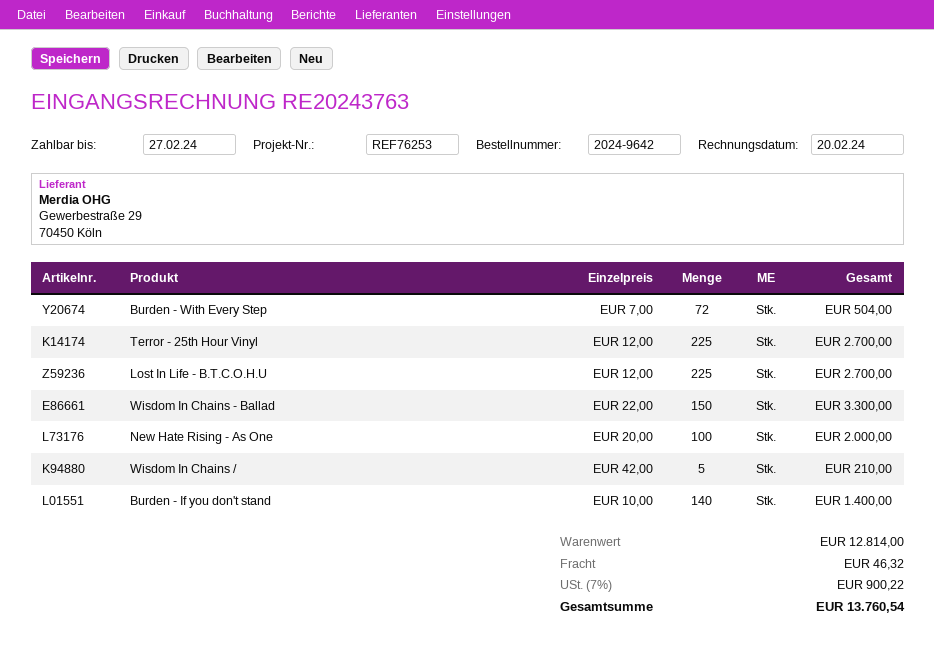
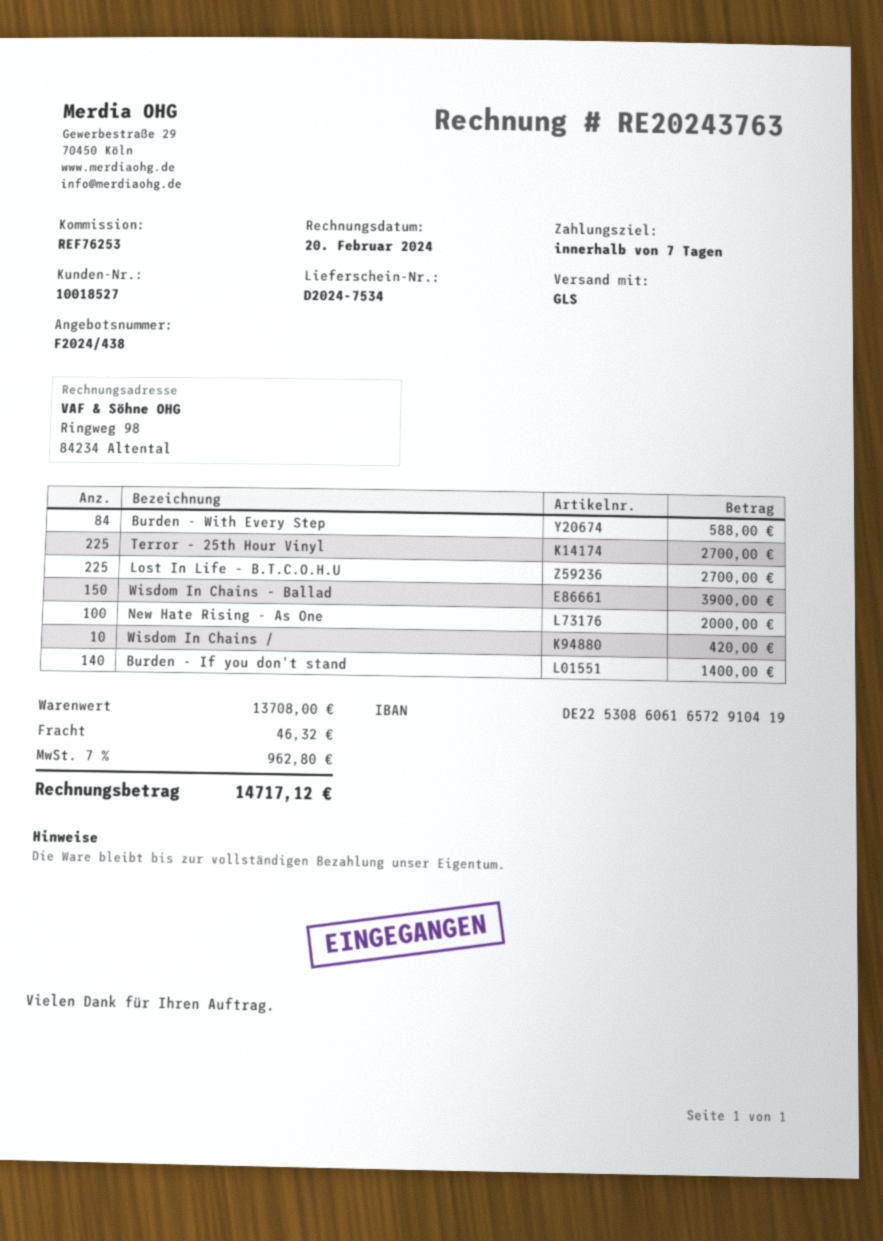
Burden - With Every Step: 72 for 504.00 -> 84 for 588.00
Wisdom In Chains - Ballad: 150 for 3300.00 -> 150 for 3900.00
Wisdom In Chains /: 5 for 210.00 -> 10 for 420.00
subtotal: 12814.00 -> 13708.00
tax: 7% = 900.22 -> 7% = 962.80
total: 13760.54 -> 14717.12

